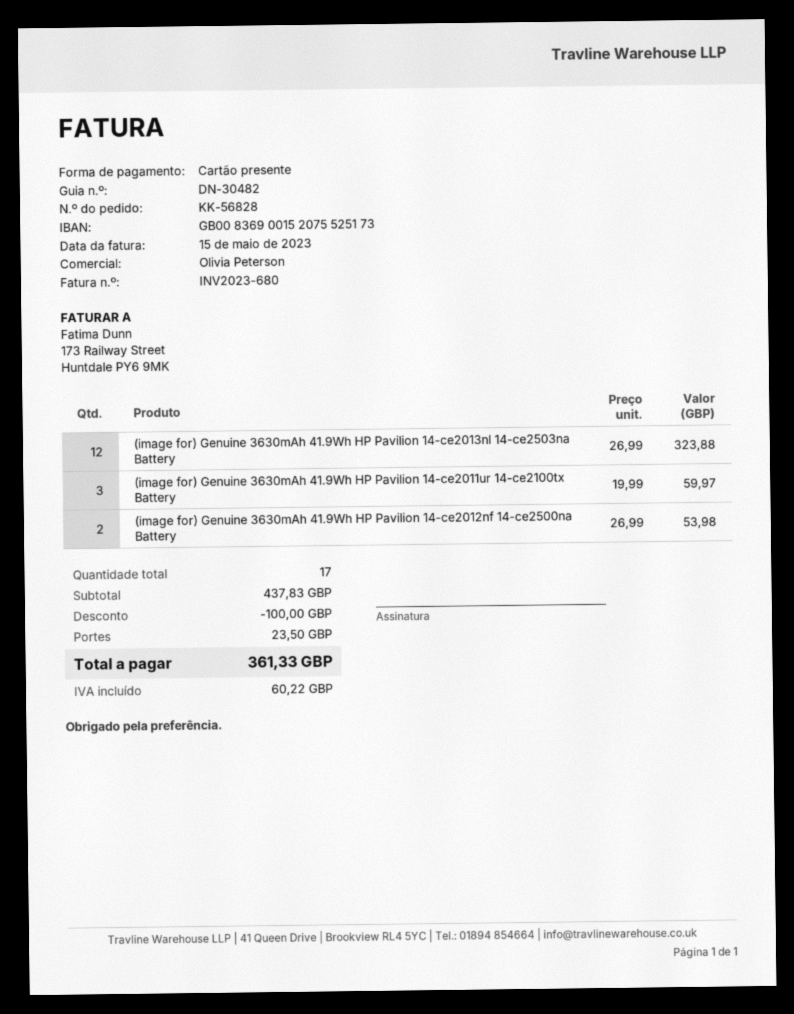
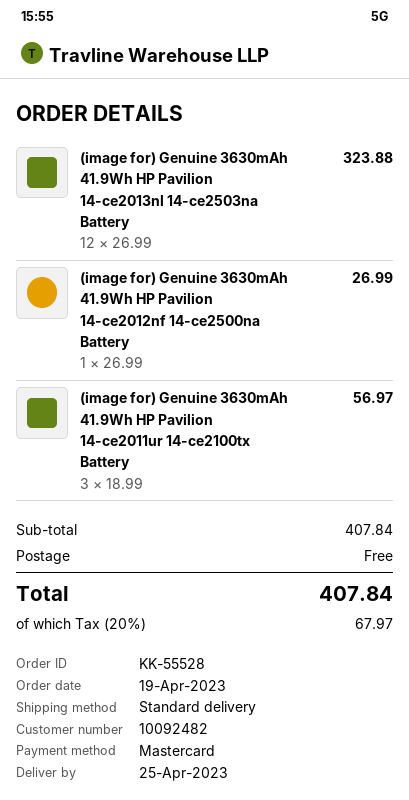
order number: KK-56828 -> KK-55528
payment method: gift card -> Mastercard
(image for) Genuine 3630mAh 41.9Wh HP Pavilion 14-ce2011ur 14-ce2100tx Battery: 3 x 19.99 = 59.97 -> 3 x 18.99 = 56.97
(image for) Genuine 3630mAh 41.9Wh HP Pavilion 14-ce2012nf 14-ce2500na Battery: 2 x 26.99 = 53.98 -> 1 x 26.99 = 26.99
subtotal: 437.83 -> 407.84
discount: 100.00 -> none
shipping: 23.50 -> 0.00
tax: 60.22 -> 67.97
total: 361.33 -> 407.84

